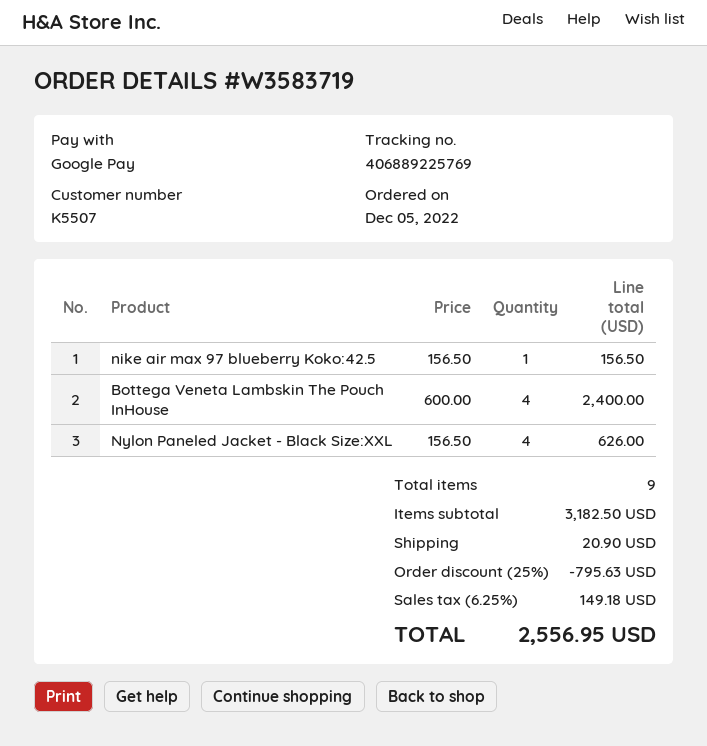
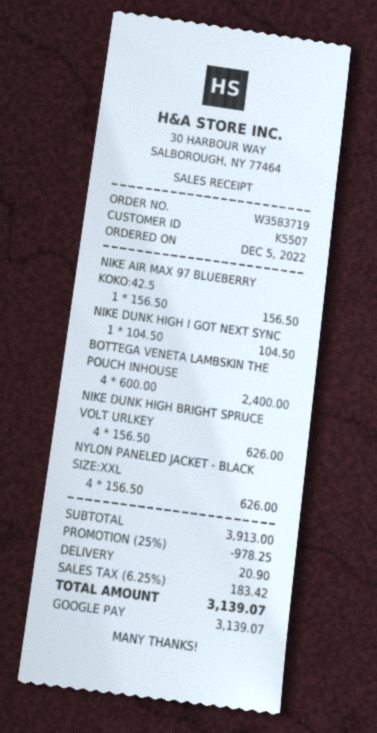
NIKE DUNK HIGH I GOT NEXT SYNC: none -> 1 x 104.50 = 104.50
NIKE DUNK HIGH BRIGHT SPRUCE VOLT URLKEY: none -> 4 x 156.50 = 626.00
subtotal: 3182.50 -> 3913.00
discount: 25% = 795.63 -> 25% = 978.25
tax: 6.25% = 149.18 -> 6.25% = 183.42
total: 2556.95 -> 3139.07

